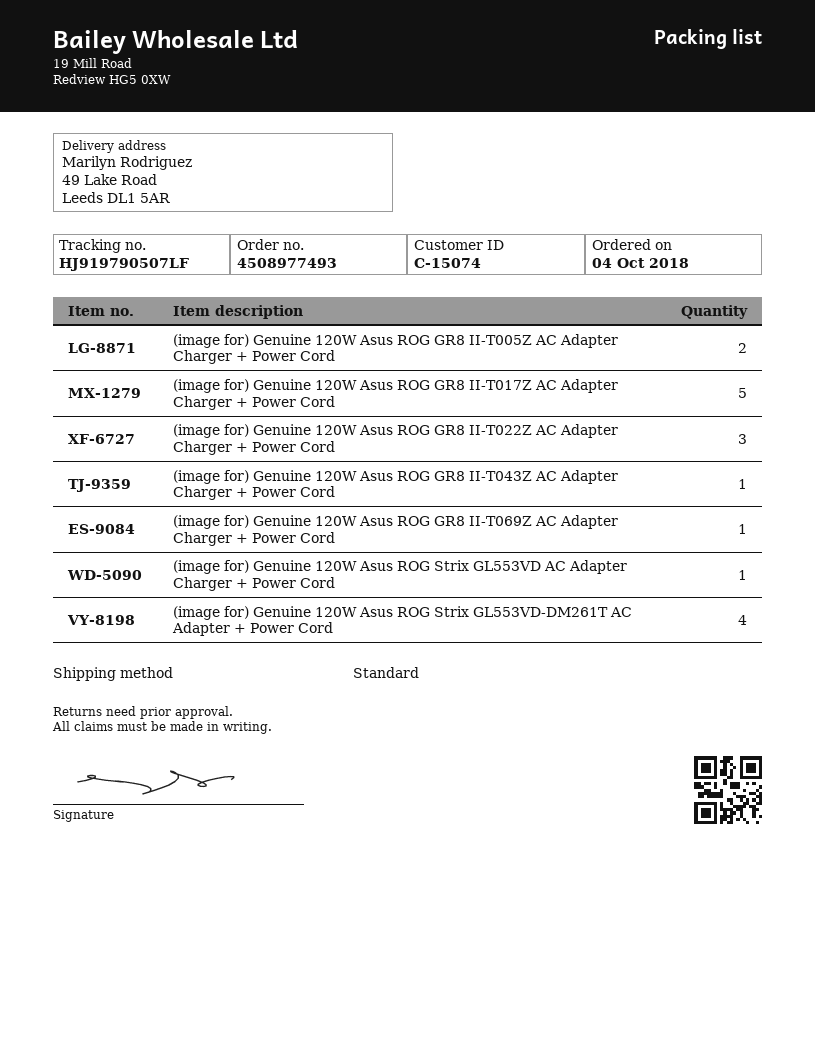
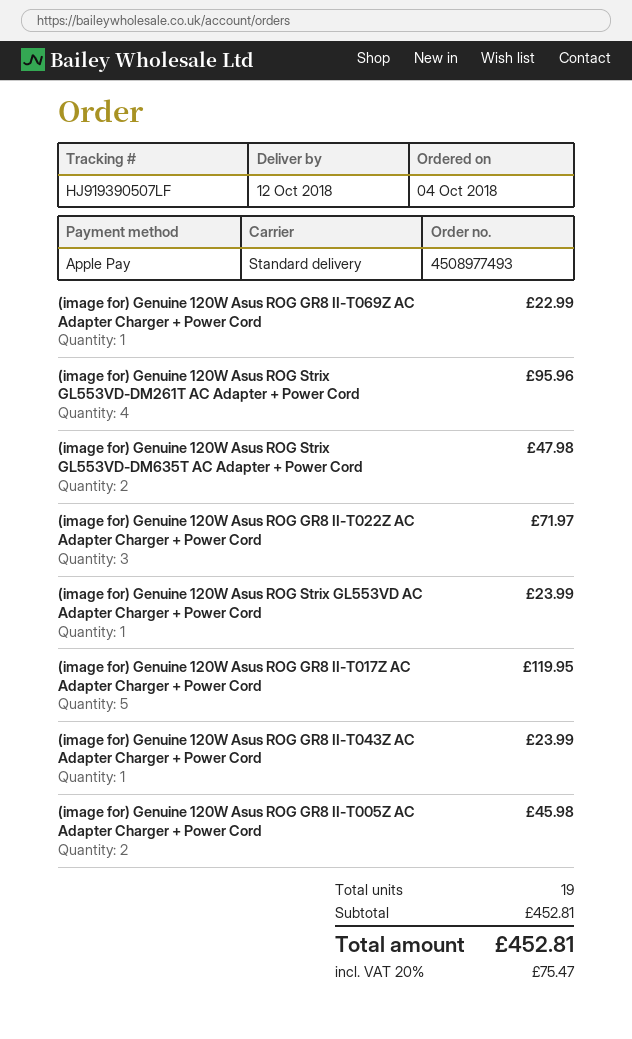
tracking number: HJ919790507LF -> HJ919390507LF
(image for) Genuine 120W Asus ROG Strix GL553VD-DM635T AC Adapter + Power Cord: none -> 2

